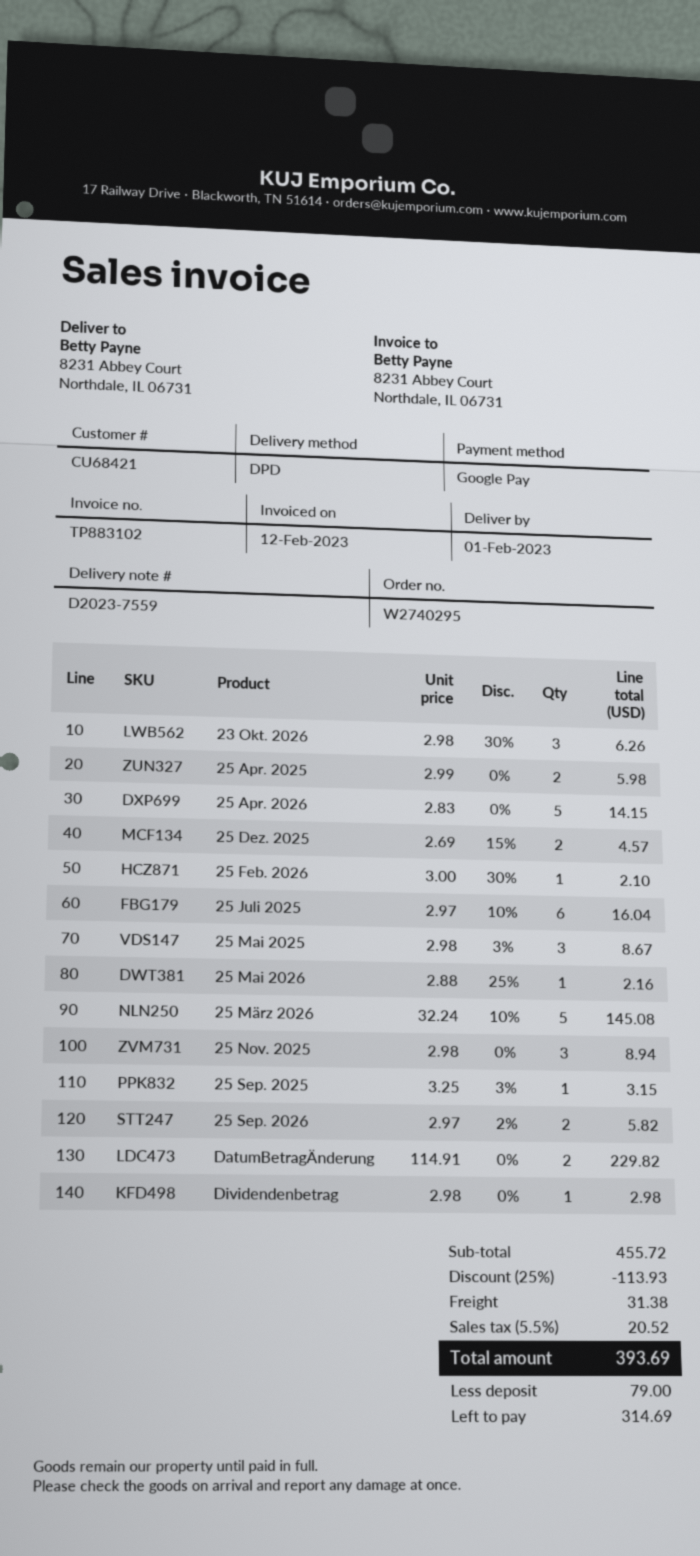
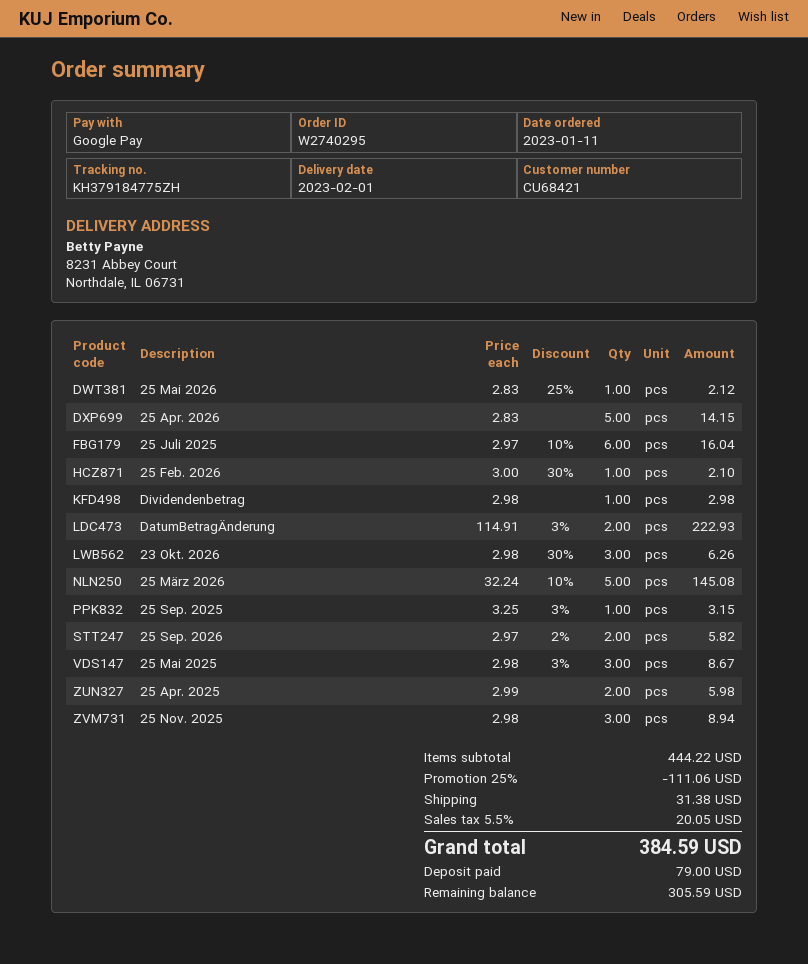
25 Dez. 2025: 2 x 2.69 - 15% = 4.57 -> none
25 Mai 2026: 1 x 2.88 - 25% = 2.16 -> 1 x 2.83 - 25% = 2.12
DatumBetragÄnderung: 2 x 114.91 = 229.82 -> 2 x 114.91 - 3% = 222.93
subtotal: 455.72 -> 444.22
discount: 25% = 113.93 -> 25% = 111.06
tax: 5.5% = 20.52 -> 5.5% = 20.05
total: 393.69 -> 384.59
balance: 314.69 -> 305.59

